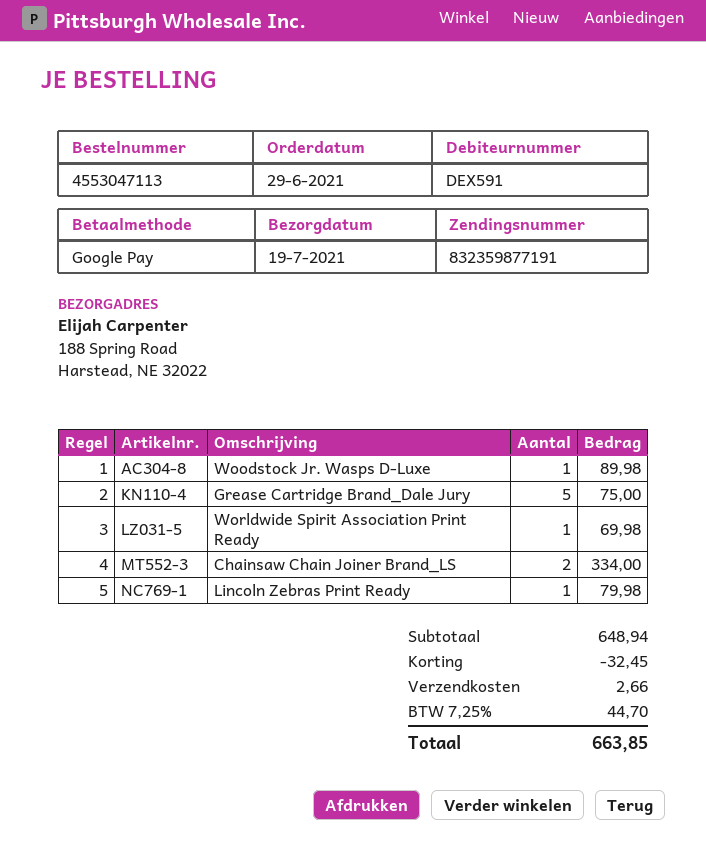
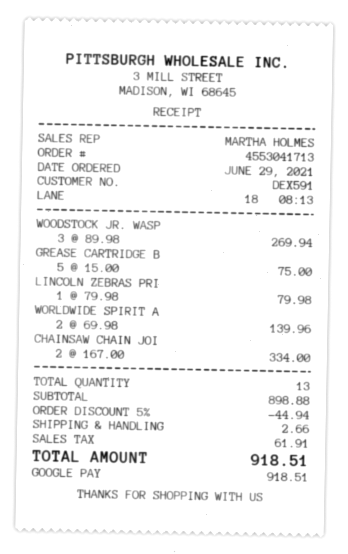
order number: 4553047113 -> 4553041713
Woodstock Jr. Wasps D-Luxe: 1 for 89.98 -> 3 for 269.94
Worldwide Spirit Association Print Ready: 1 for 69.98 -> 2 for 139.96
subtotal: 648.94 -> 898.88
discount: 32.45 -> 44.94
tax: 44.70 -> 61.91
total: 663.85 -> 918.51

